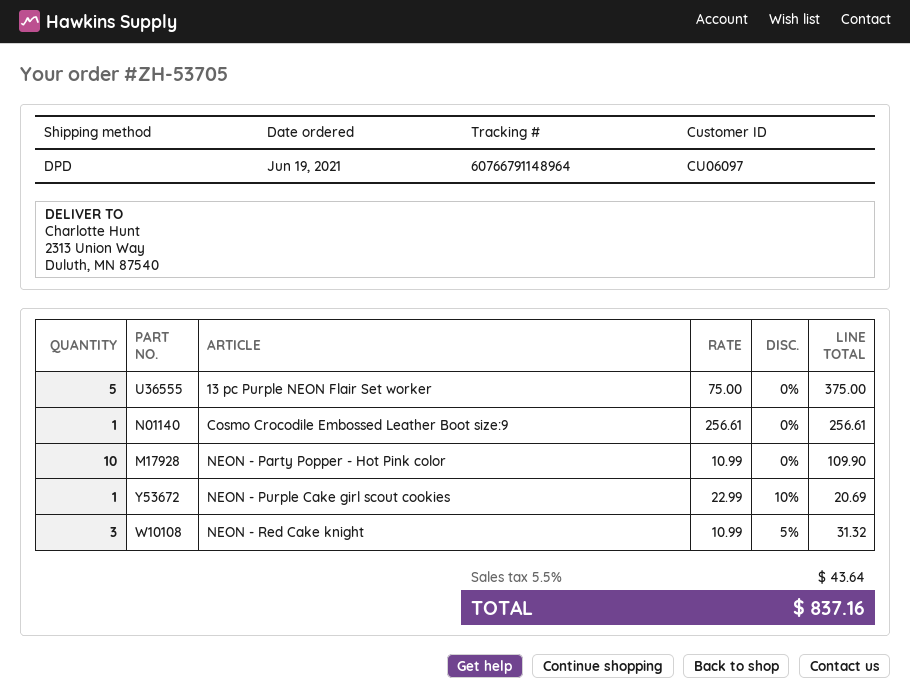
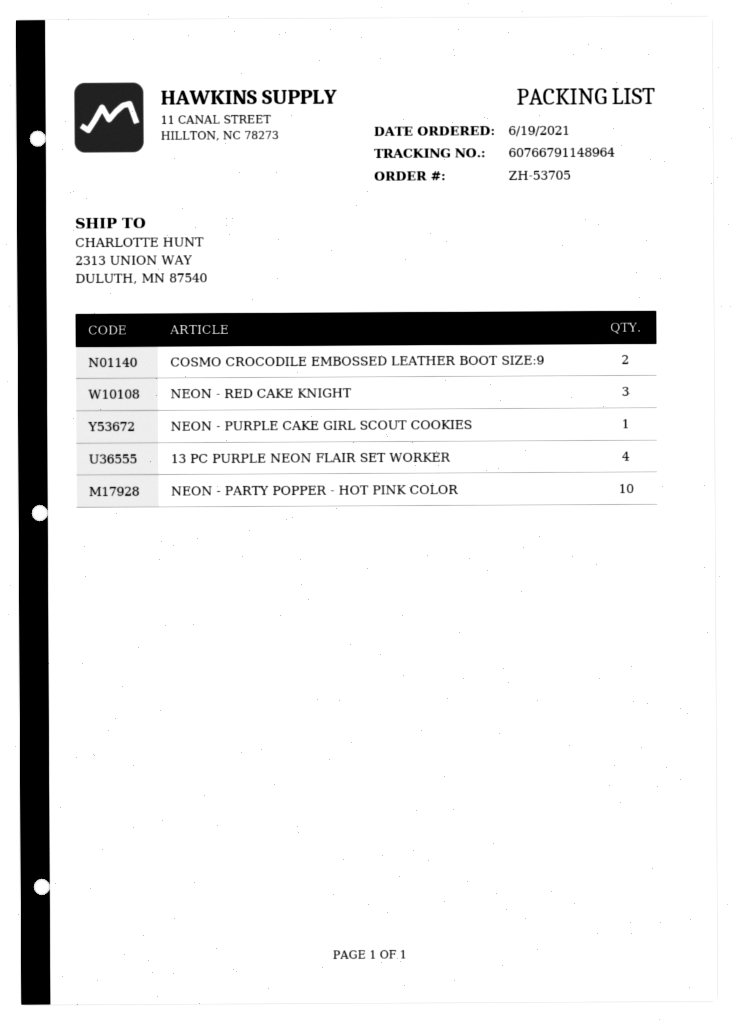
13 pc Purple NEON Flair Set worker: 5 -> 4
Cosmo Crocodile Embossed Leather Boot size:9: 1 -> 2

